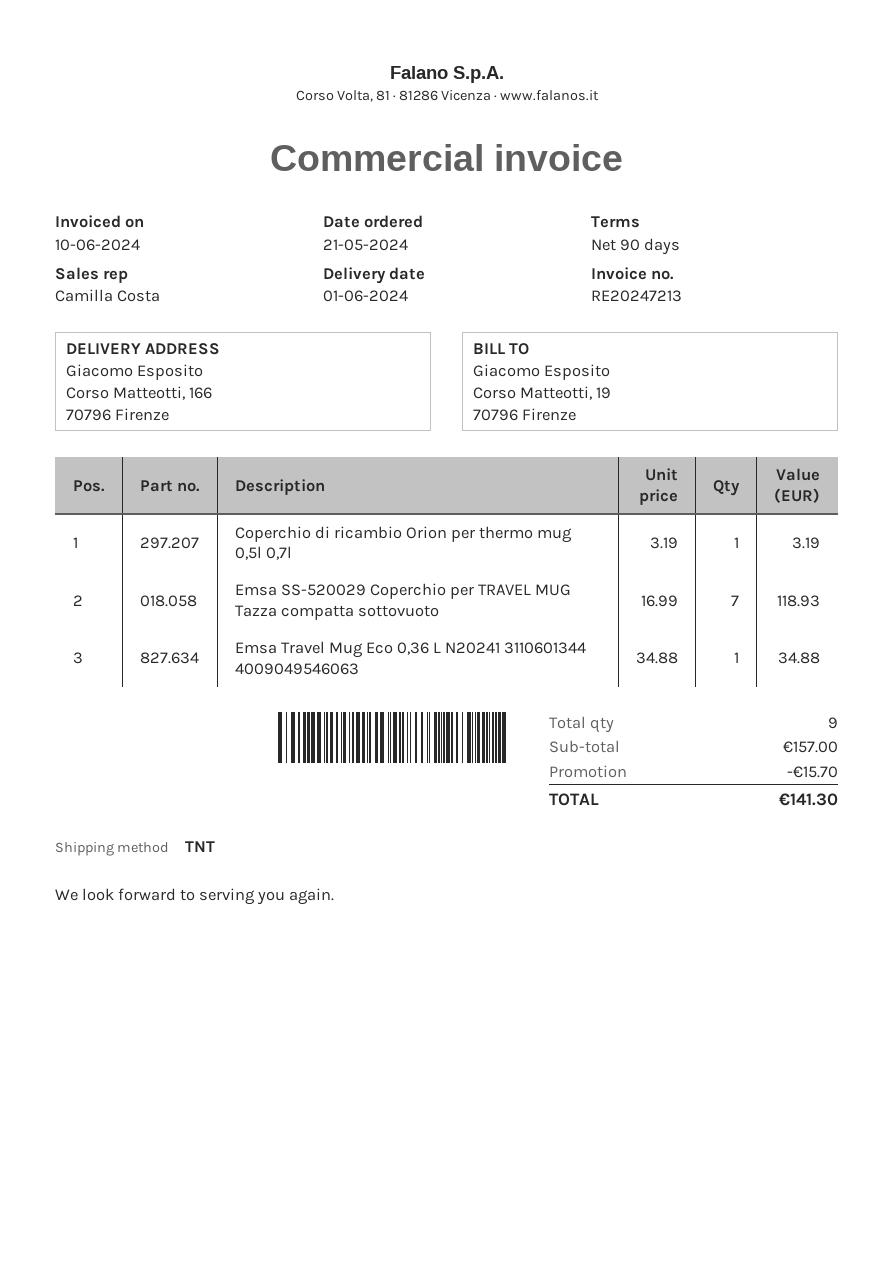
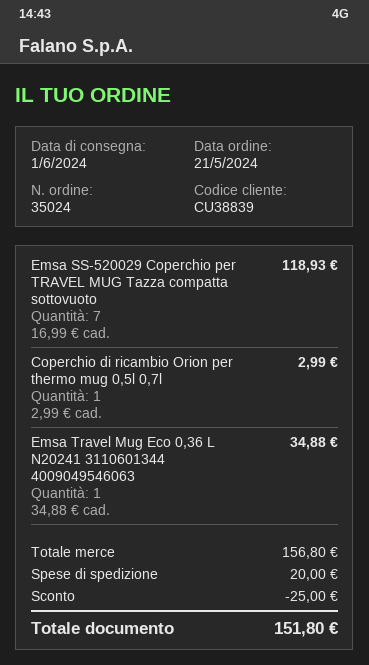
Coperchio di ricambio Orion per thermo mug 0,5l 0,7l: 1 x 3.19 = 3.19 -> 1 x 2.99 = 2.99
subtotal: 157.00 -> 156.80
discount: 15.70 -> 25.00
shipping: none -> 20.00
total: 141.30 -> 151.80

